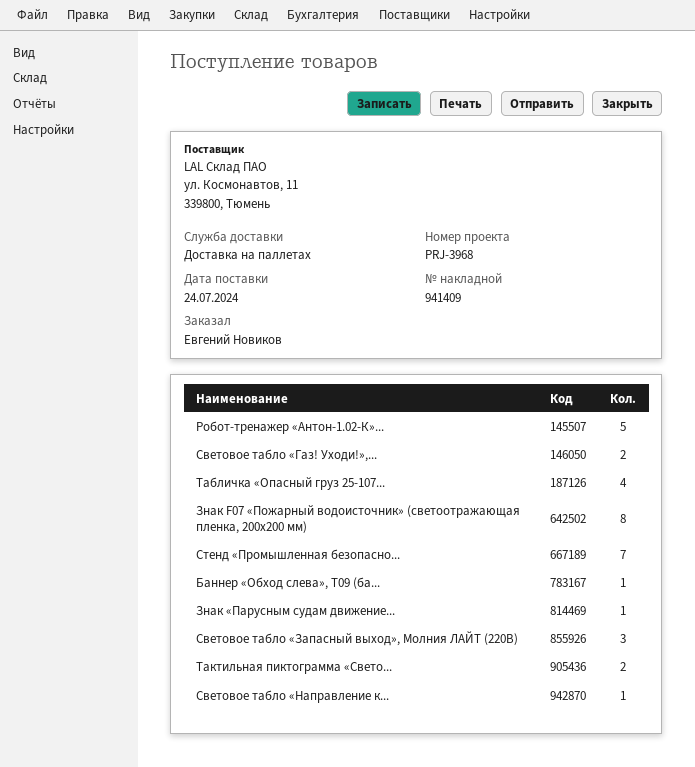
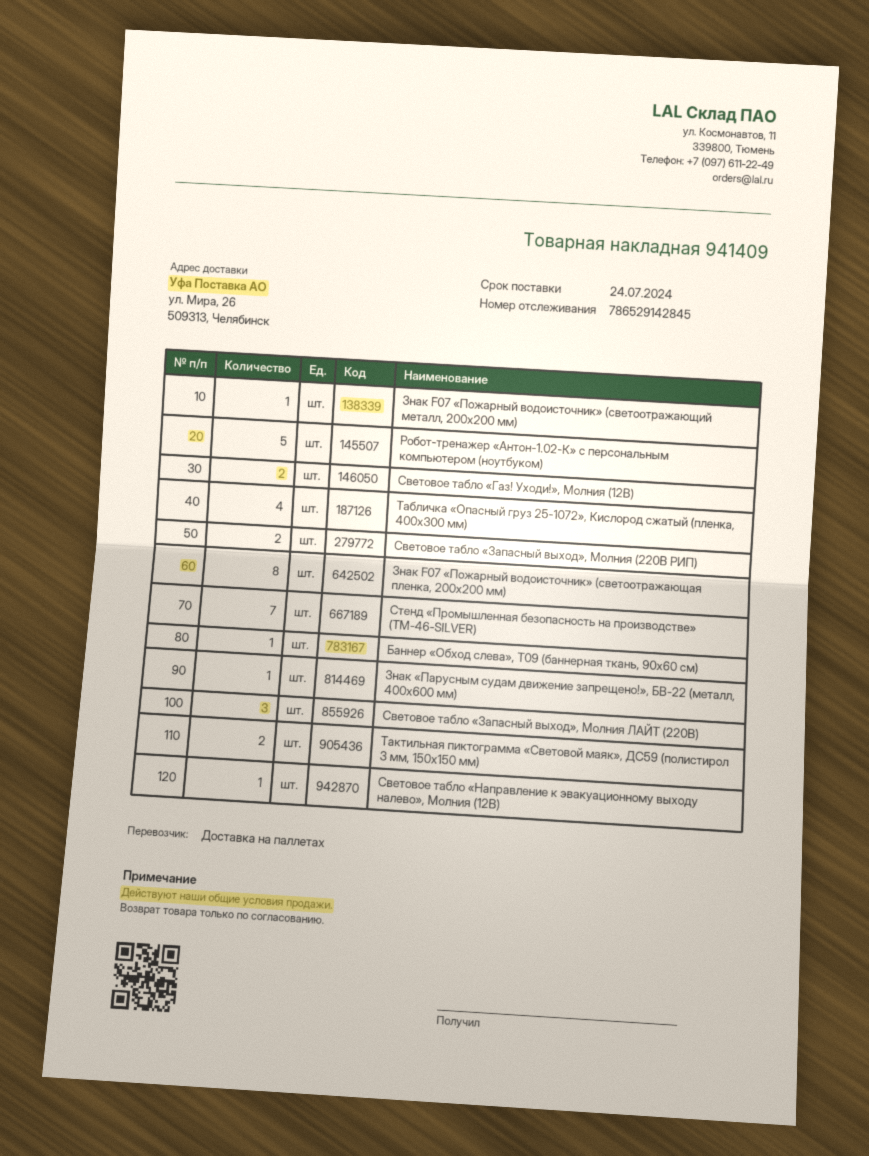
Знак F07 «Пожарный водоисточник» (светоотражающий металл, 200х200 мм): none -> 1
Световое табло «Запасный выход», Молния (220В РИП): none -> 2

